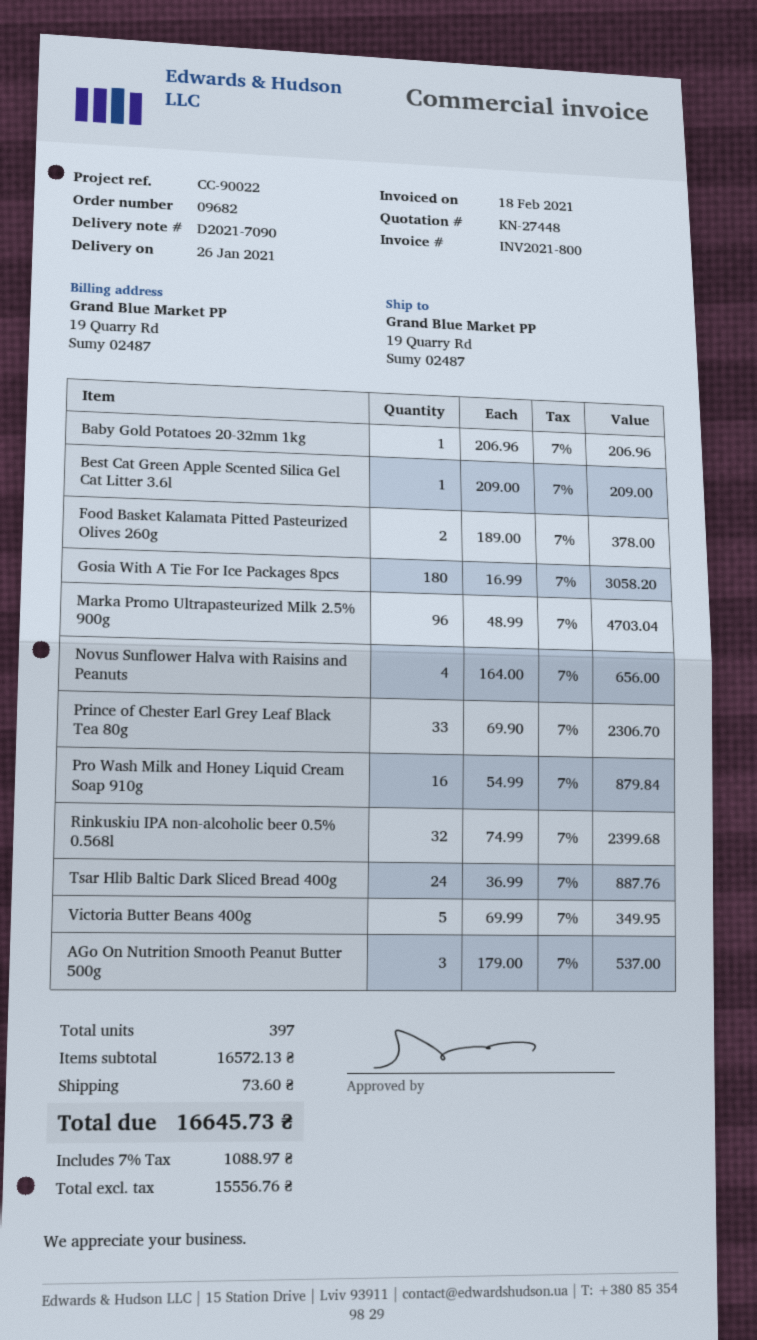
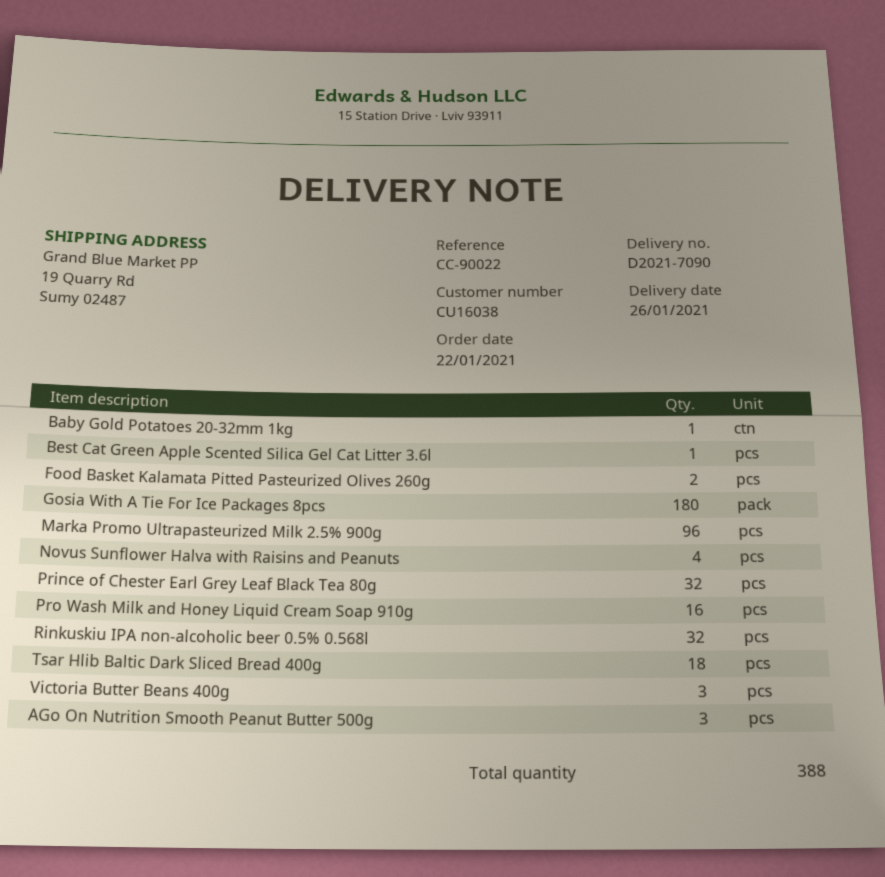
Prince of Chester Earl Grey Leaf Black Tea 80g: 33 -> 32
Tsar Hlib Baltic Dark Sliced Bread 400g: 24 -> 18
Victoria Butter Beans 400g: 5 -> 3
total quantity: 397 -> 388

